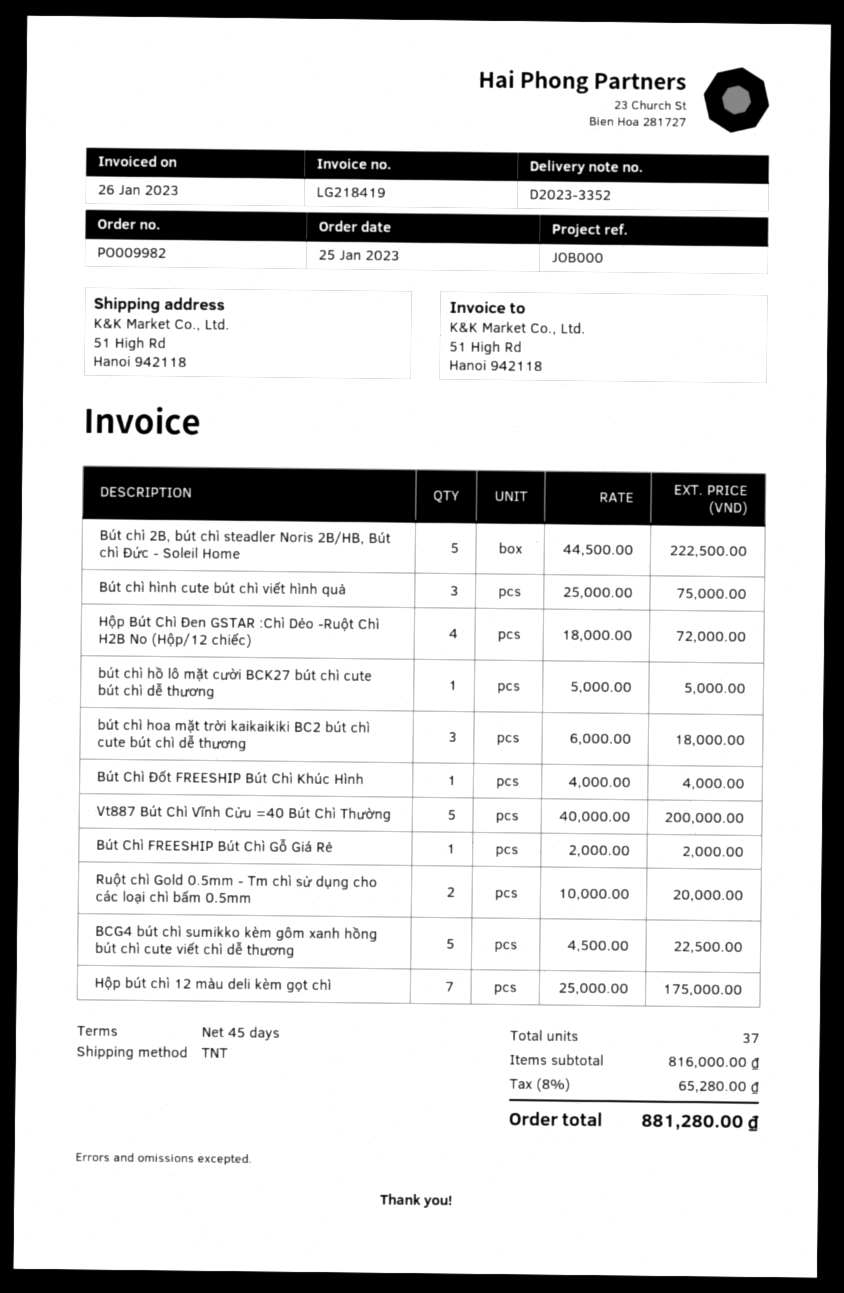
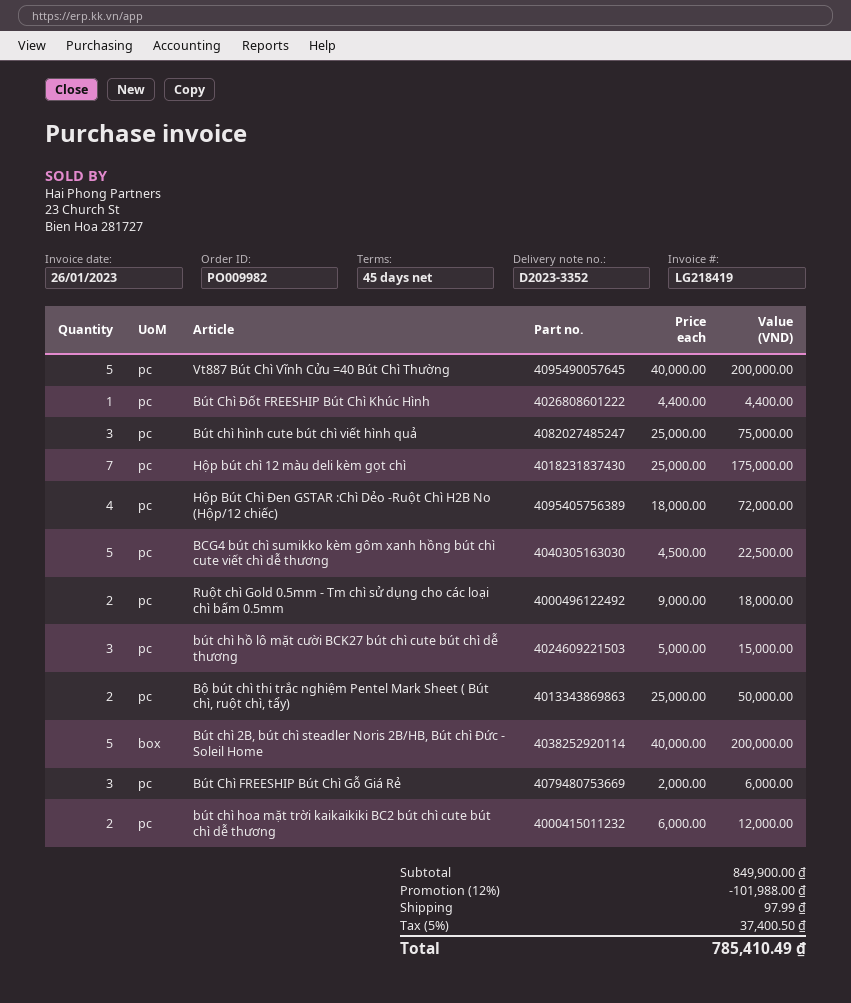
Bút chì 2B, bút chì steadler Noris 2B/HB, Bút chì Đức - Soleil Home: 5 x 44500.00 = 222500.00 -> 5 x 40000.00 = 200000.00
bút chì hồ lô mặt cười BCK27 bút chì cute bút chì dễ thương: 1 x 5000.00 = 5000.00 -> 3 x 5000.00 = 15000.00
bút chì hoa mặt trời kaikaikiki BC2 bút chì cute bút chì dễ thương: 3 x 6000.00 = 18000.00 -> 2 x 6000.00 = 12000.00
Bút Chì Đốt FREESHIP Bút Chì Khúc Hình: 1 x 4000.00 = 4000.00 -> 1 x 4400.00 = 4400.00
Bút Chì FREESHIP Bút Chì Gỗ Giá Rẻ: 1 x 2000.00 = 2000.00 -> 3 x 2000.00 = 6000.00
Ruột chì Gold 0.5mm - Tm chì sử dụng cho các loại chì bấm 0.5mm: 2 x 10000.00 = 20000.00 -> 2 x 9000.00 = 18000.00
Bộ bút chì thi trắc nghiệm Pentel Mark Sheet ( Bút chì, ruột chì, tẩy): none -> 2 x 25000.00 = 50000.00
subtotal: 816000.00 -> 849900.00
discount: none -> 12% = 101988.00
shipping: none -> 97.99
tax: 8% = 65280.00 -> 5% = 37400.50
total: 881280.00 -> 785410.49

